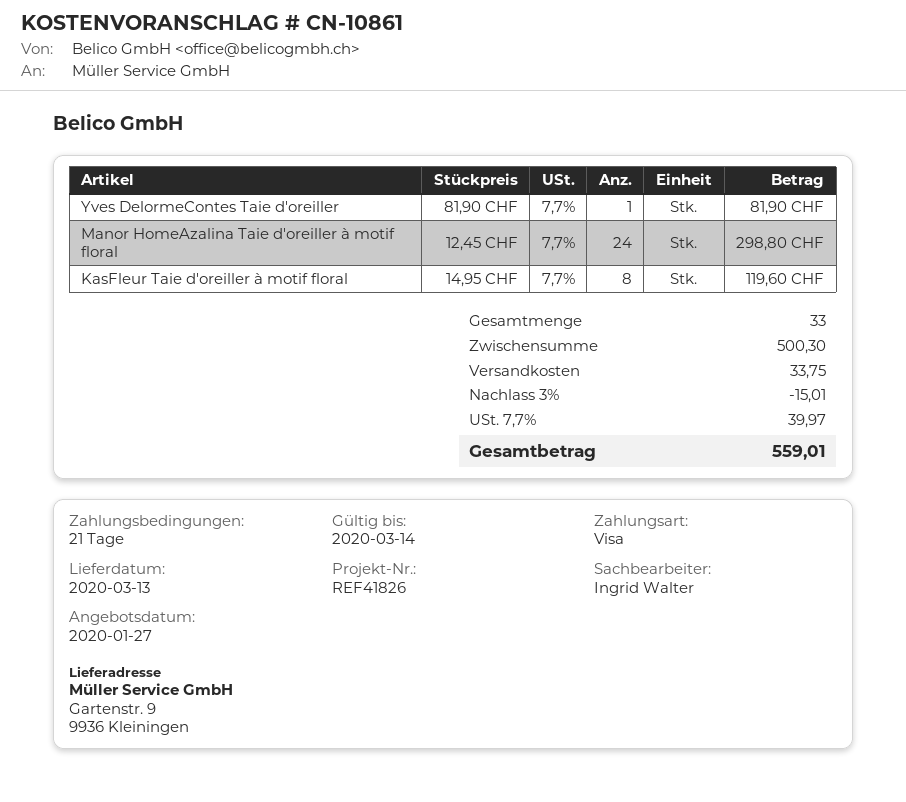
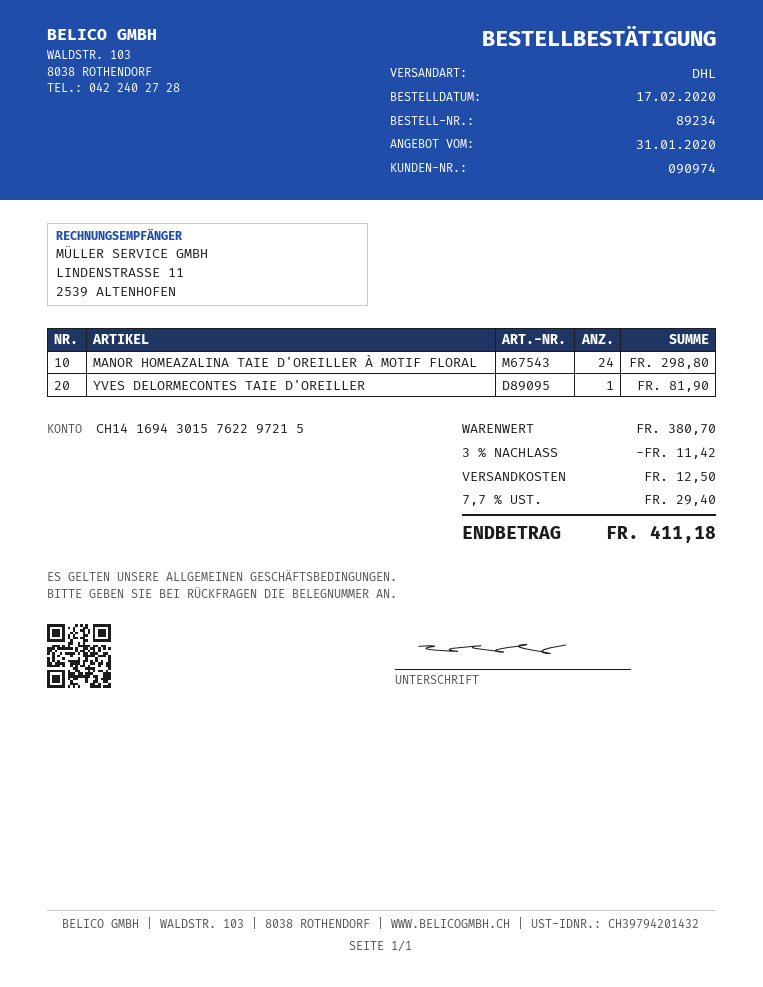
quote date: 2020-01-27 -> 2020-01-31
KasFleur Taie d'oreiller à motif floral: 8 for 119.60 -> none
subtotal: 500.30 -> 380.70
discount: 3% = 15.01 -> 3% = 11.42
shipping: 33.75 -> 12.50
tax: 7.7% = 39.97 -> 7.7% = 29.40
total: 559.01 -> 411.18

